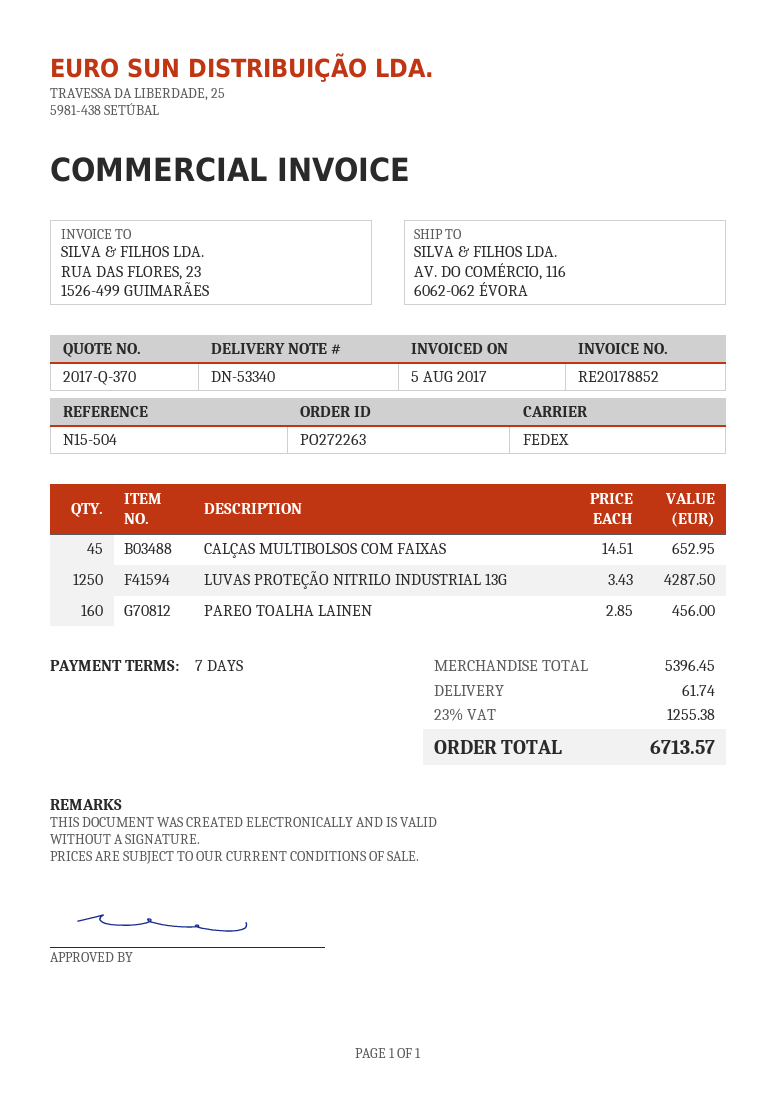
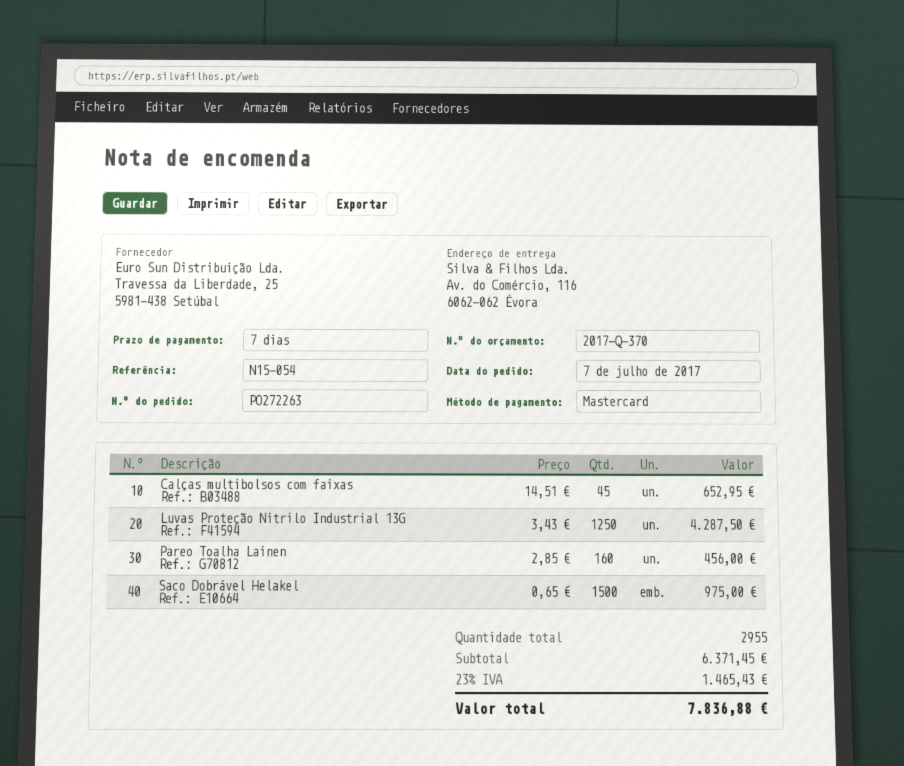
reference: N15-504 -> N15-054
Saco Dobrável Helakel: none -> 1500 x 0.65 = 975.00
subtotal: 5396.45 -> 6371.45
shipping: 61.74 -> none
tax: 23% = 1255.38 -> 23% = 1465.43
total: 6713.57 -> 7836.88

